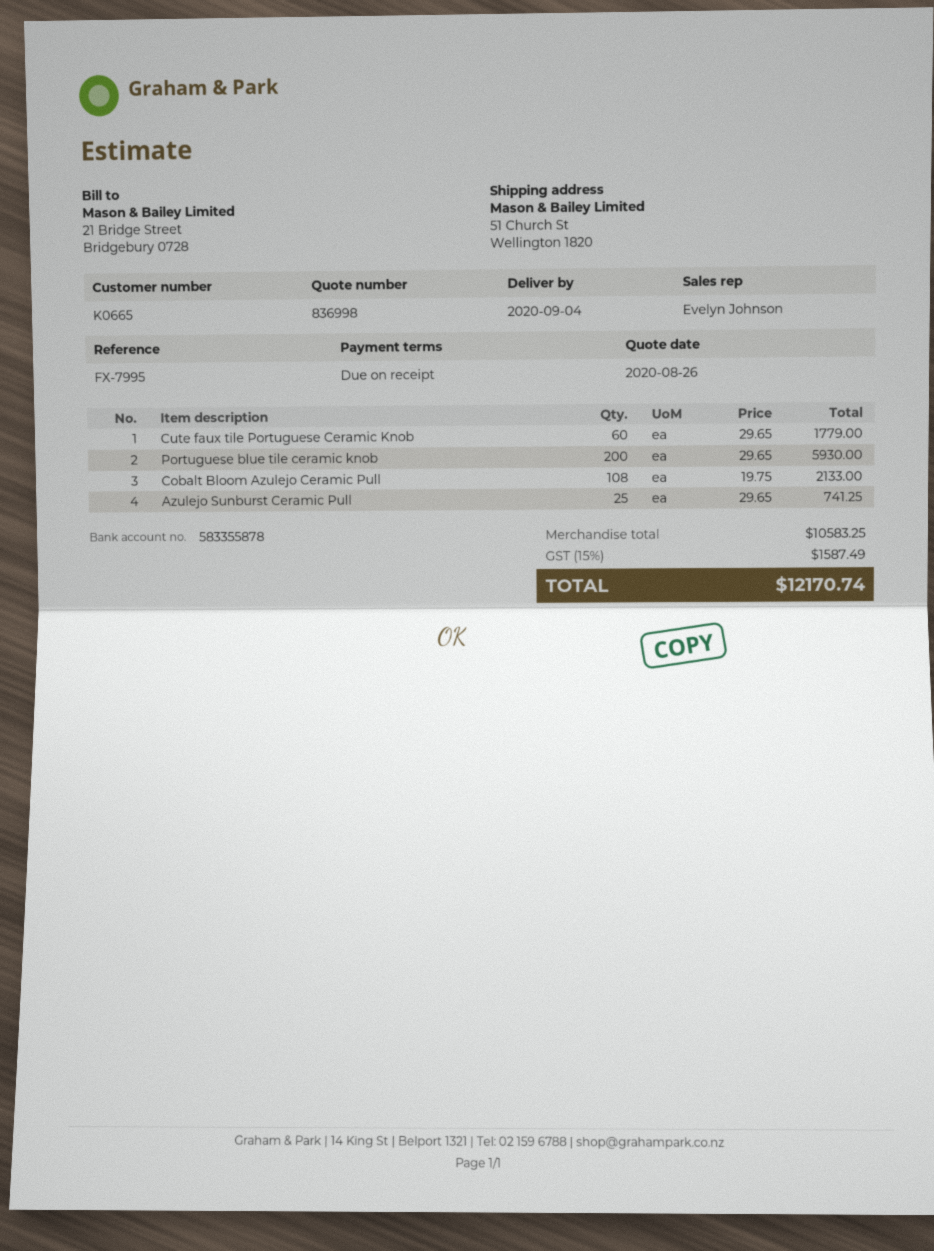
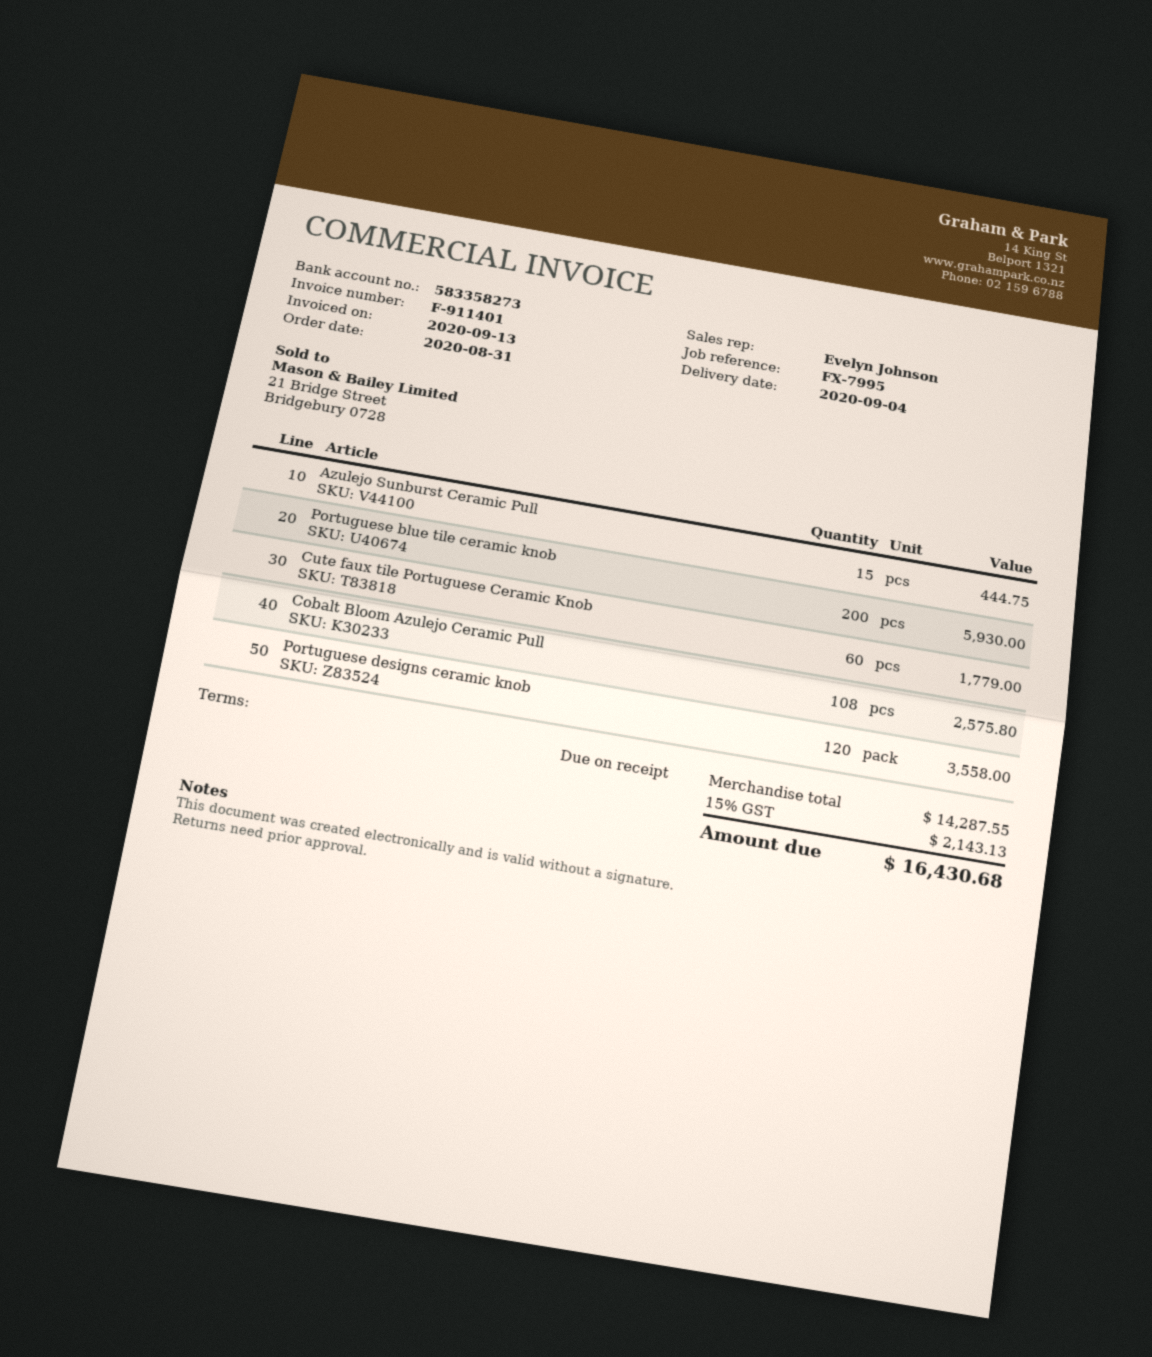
bank account: 583355878 -> 583358273
Cobalt Bloom Azulejo Ceramic Pull: 108 for 2133.00 -> 108 for 2575.80
Azulejo Sunburst Ceramic Pull: 25 for 741.25 -> 15 for 444.75
Portuguese designs ceramic knob: none -> 120 for 3558.00
subtotal: 10583.25 -> 14287.55
tax: 15% = 1587.49 -> 15% = 2143.13
total: 12170.74 -> 16430.68

